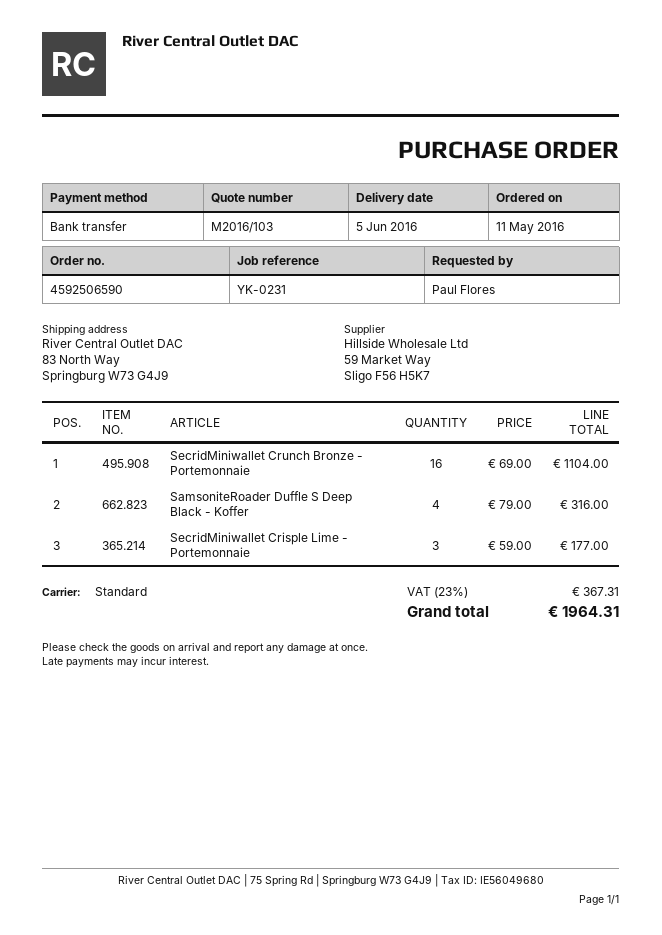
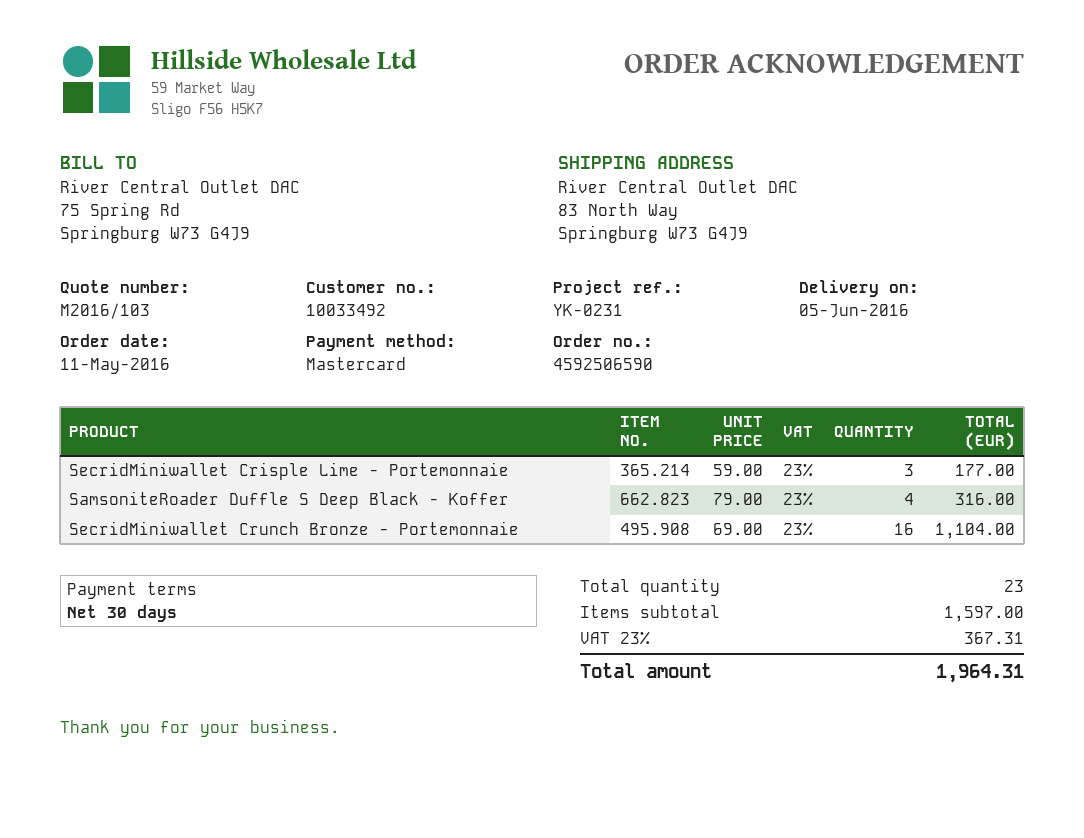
payment method: bank transfer -> Mastercard

